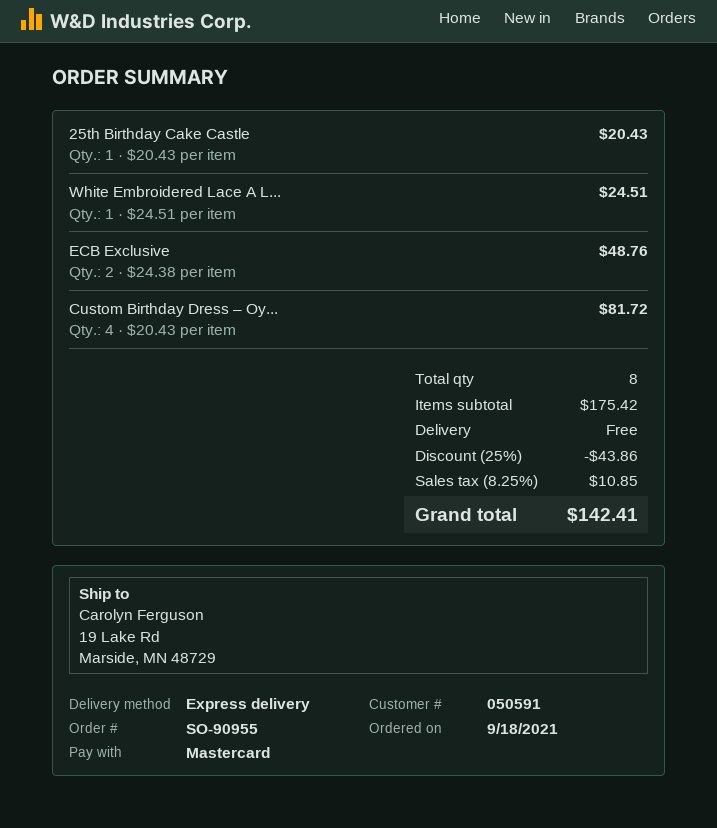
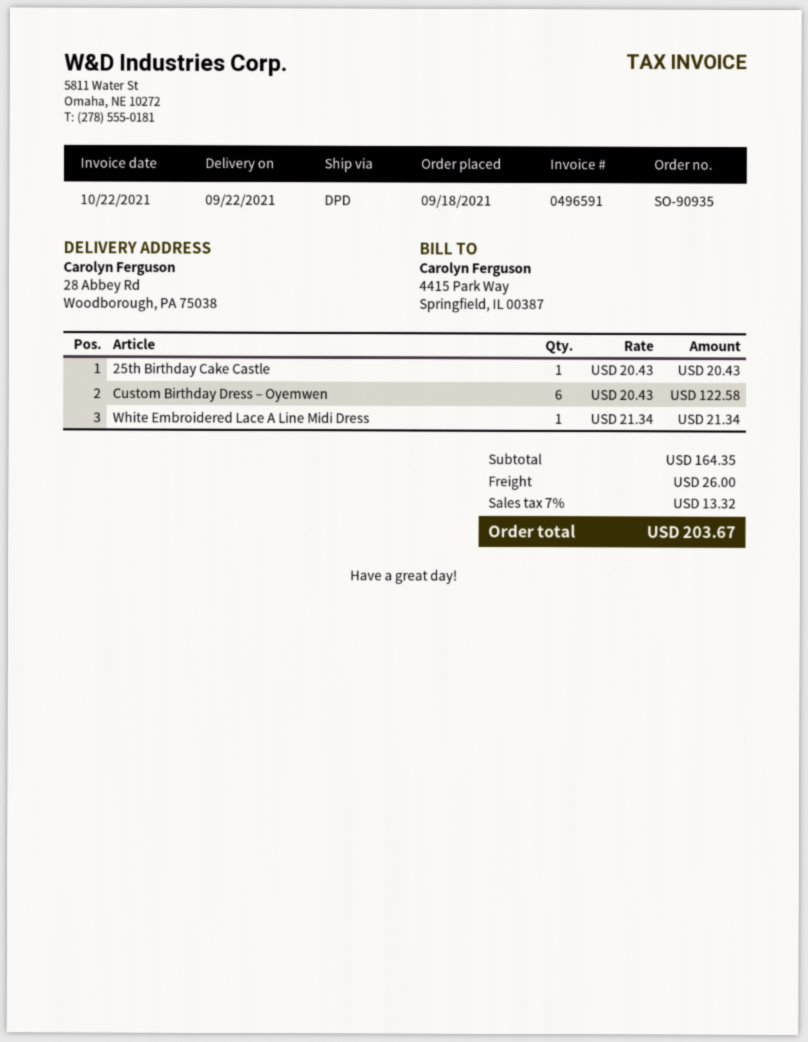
order number: SO-90955 -> SO-90935
shipping method: express -> DPD
ship to: 19 Lake Rd, Marside, MN 48729 -> 28 Abbey Rd, Woodborough, PA 75038
White Embroidered Lace A L...: 1 x 24.51 = 24.51 -> 1 x 21.34 = 21.34
ECB Exclusive: 2 x 24.38 = 48.76 -> none
Custom Birthday Dress – Oy...: 4 x 20.43 = 81.72 -> 6 x 20.43 = 122.58
subtotal: 175.42 -> 164.35
discount: 25% = 43.86 -> none
shipping: 0.00 -> 26.00
tax: 8.25% = 10.85 -> 7% = 13.32
total: 142.41 -> 203.67

